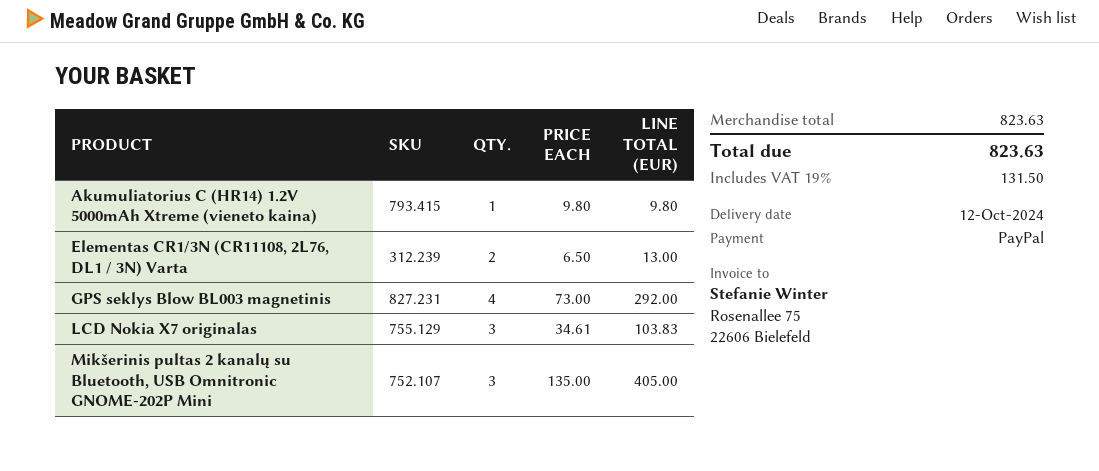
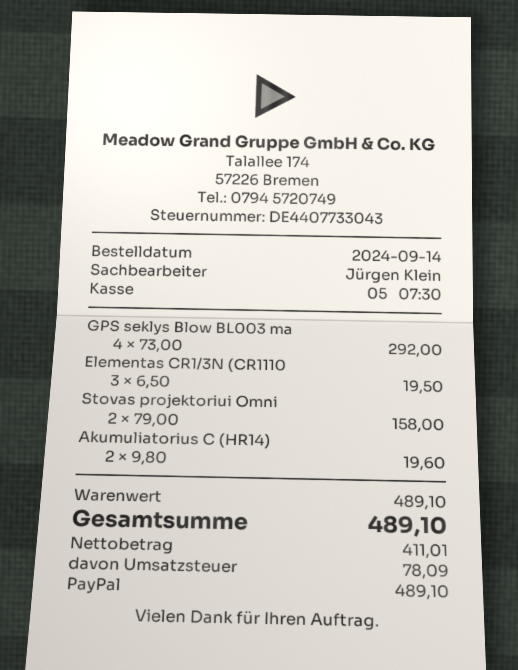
Akumuliatorius C (HR14) 1.2V 5000mAh Xtreme (vieneto kaina): 1 x 9.80 = 9.80 -> 2 x 9.80 = 19.60
Elementas CR1/3N (CR11108, 2L76, DL1 / 3N) Varta: 2 x 6.50 = 13.00 -> 3 x 6.50 = 19.50
LCD Nokia X7 originalas: 3 x 34.61 = 103.83 -> none
Mikšerinis pultas 2 kanalų su Bluetooth, USB Omnitronic GNOME-202P Mini: 3 x 135.00 = 405.00 -> none
Stovas projektoriui Omni: none -> 2 x 79.00 = 158.00
subtotal: 823.63 -> 489.10
tax: 131.50 -> 78.09
total: 823.63 -> 489.10

